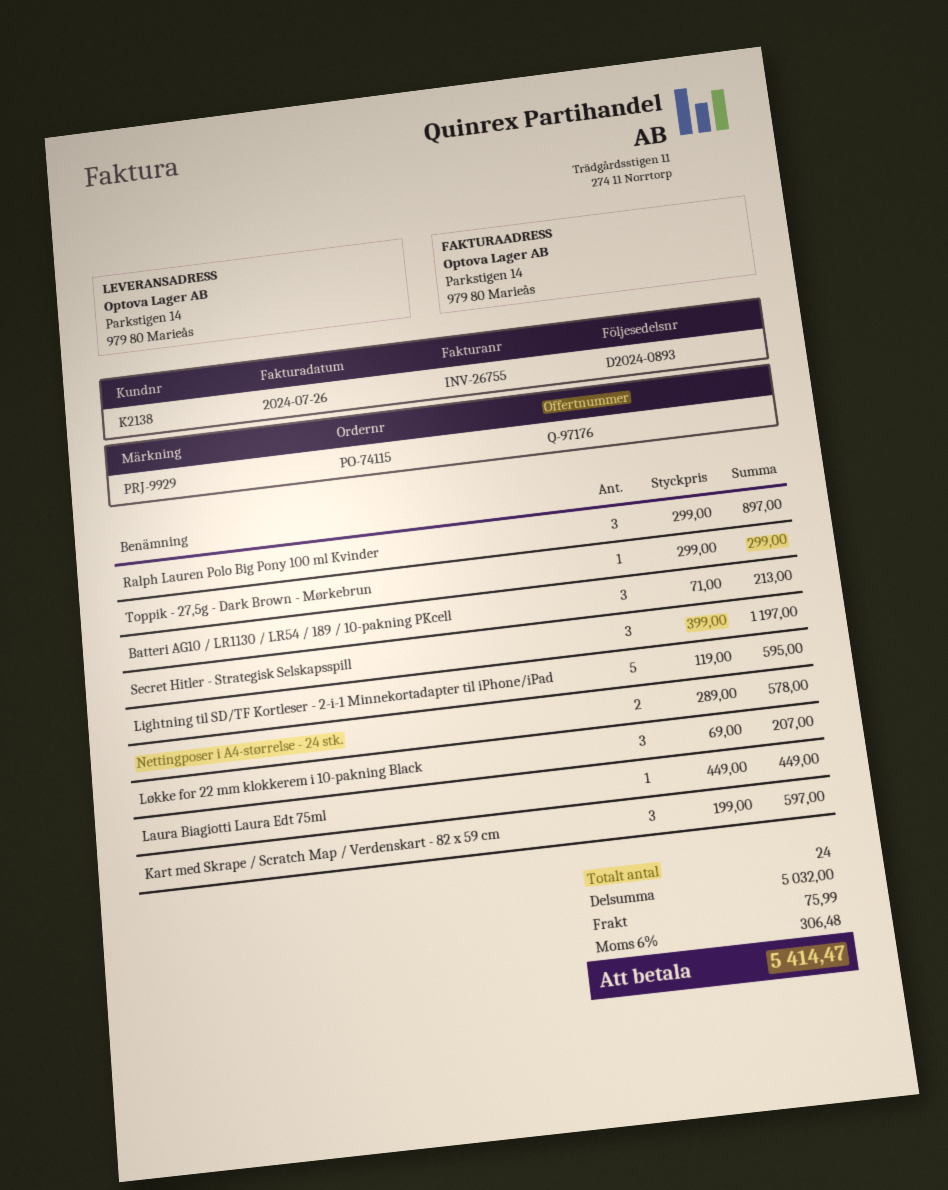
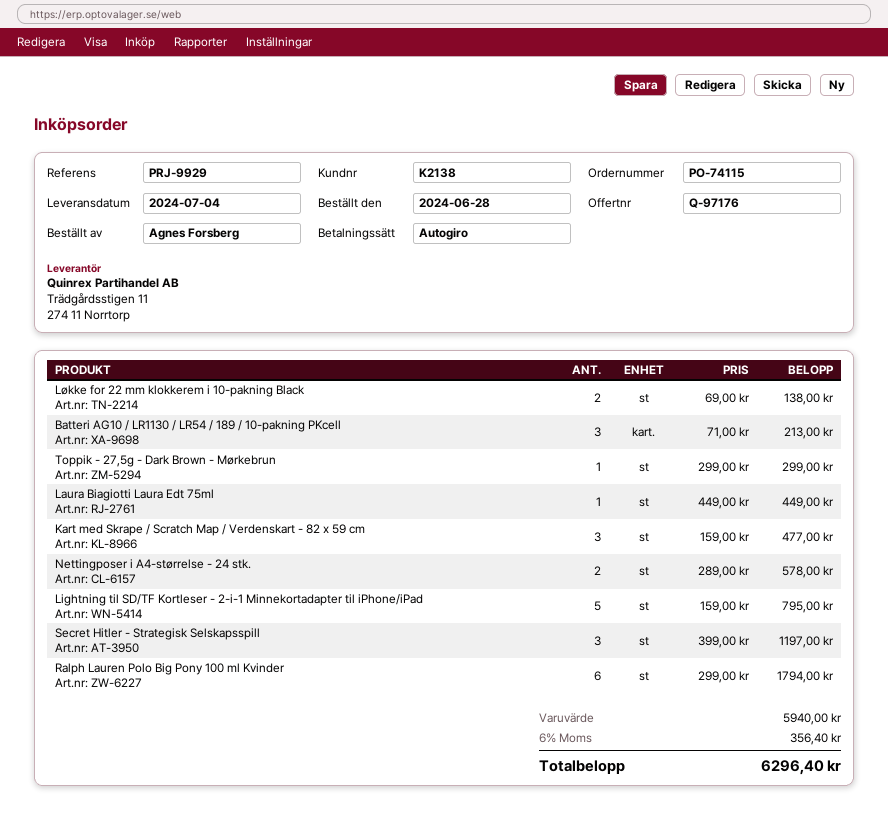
Ralph Lauren Polo Big Pony 100 ml Kvinder: 3 x 299.00 = 897.00 -> 6 x 299.00 = 1794.00
Lightning til SD/TF Kortleser - 2-i-1 Minnekortadapter til iPhone/iPad: 5 x 119.00 = 595.00 -> 5 x 159.00 = 795.00
Løkke for 22 mm klokkerem i 10-pakning Black: 3 x 69.00 = 207.00 -> 2 x 69.00 = 138.00
Kart med Skrape / Scratch Map / Verdenskart - 82 x 59 cm: 3 x 199.00 = 597.00 -> 3 x 159.00 = 477.00
subtotal: 5032.00 -> 5940.00
shipping: 75.99 -> none
tax: 6% = 306.48 -> 6% = 356.40
total: 5414.47 -> 6296.40

